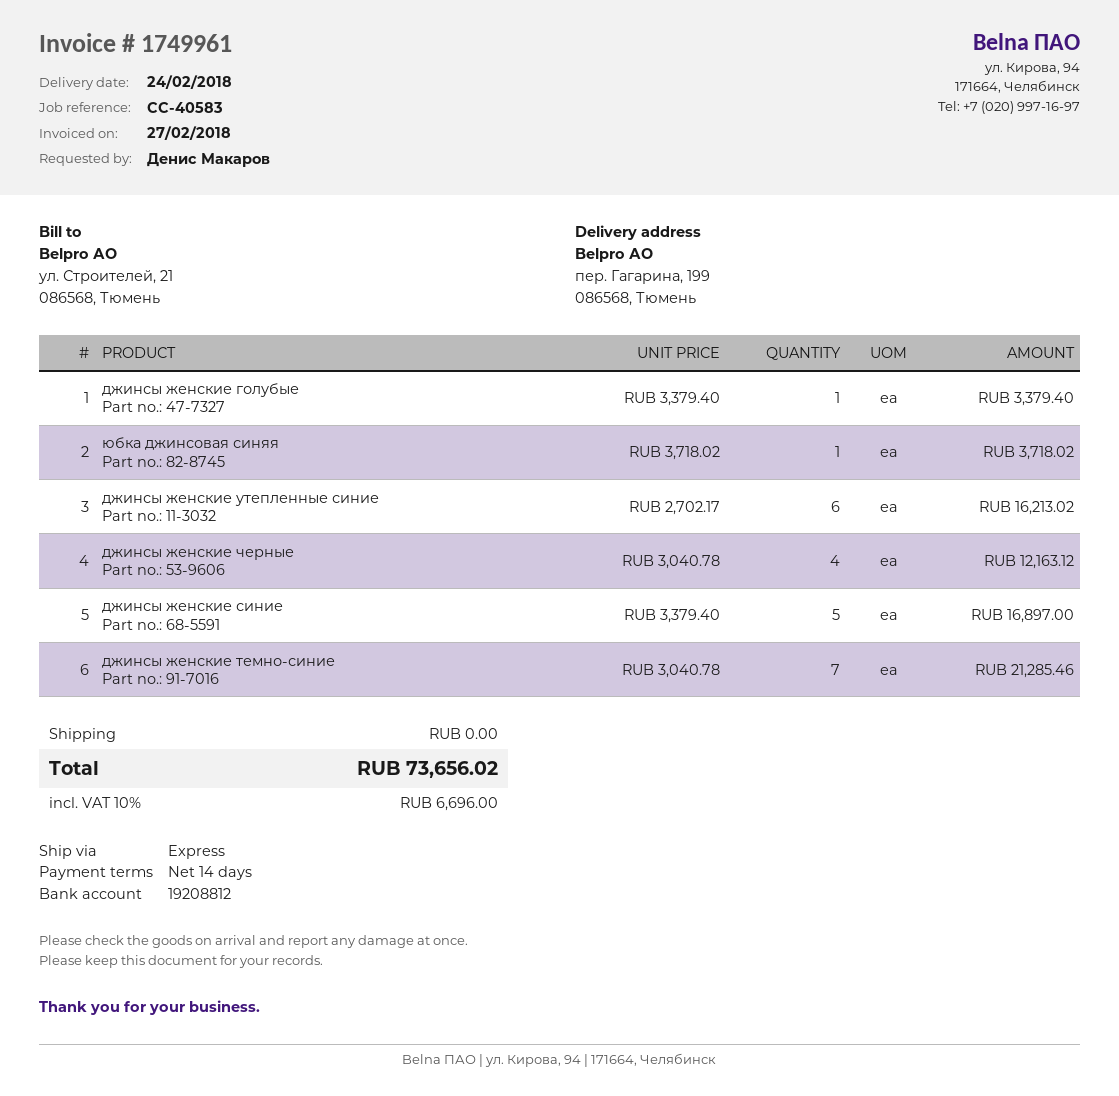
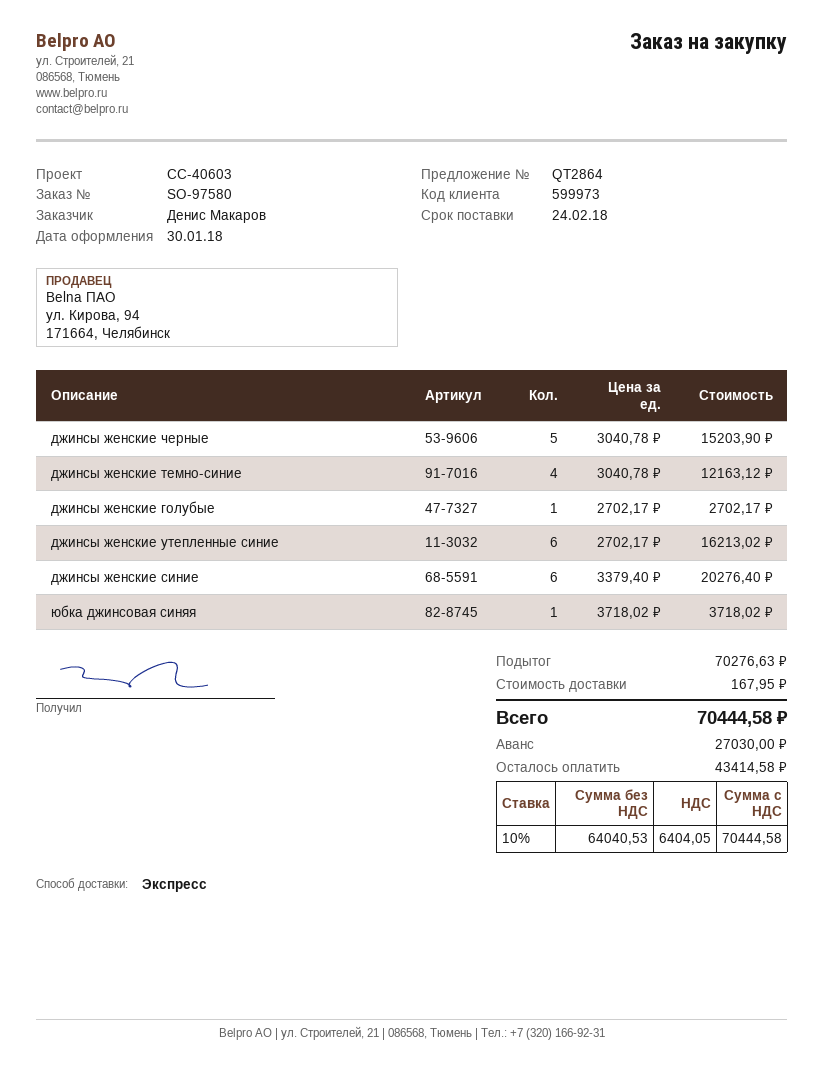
reference: CC-40583 -> CC-40603
джинсы женские голубые: 1 x 3379.40 = 3379.40 -> 1 x 2702.17 = 2702.17
джинсы женские черные: 4 x 3040.78 = 12163.12 -> 5 x 3040.78 = 15203.90
джинсы женские синие: 5 x 3379.40 = 16897.00 -> 6 x 3379.40 = 20276.40
джинсы женские темно-синие: 7 x 3040.78 = 21285.46 -> 4 x 3040.78 = 12163.12
shipping: 0.00 -> 167.95
tax: 10% = 6696.00 -> 10% = 6404.05
total: 73656.02 -> 70444.58

